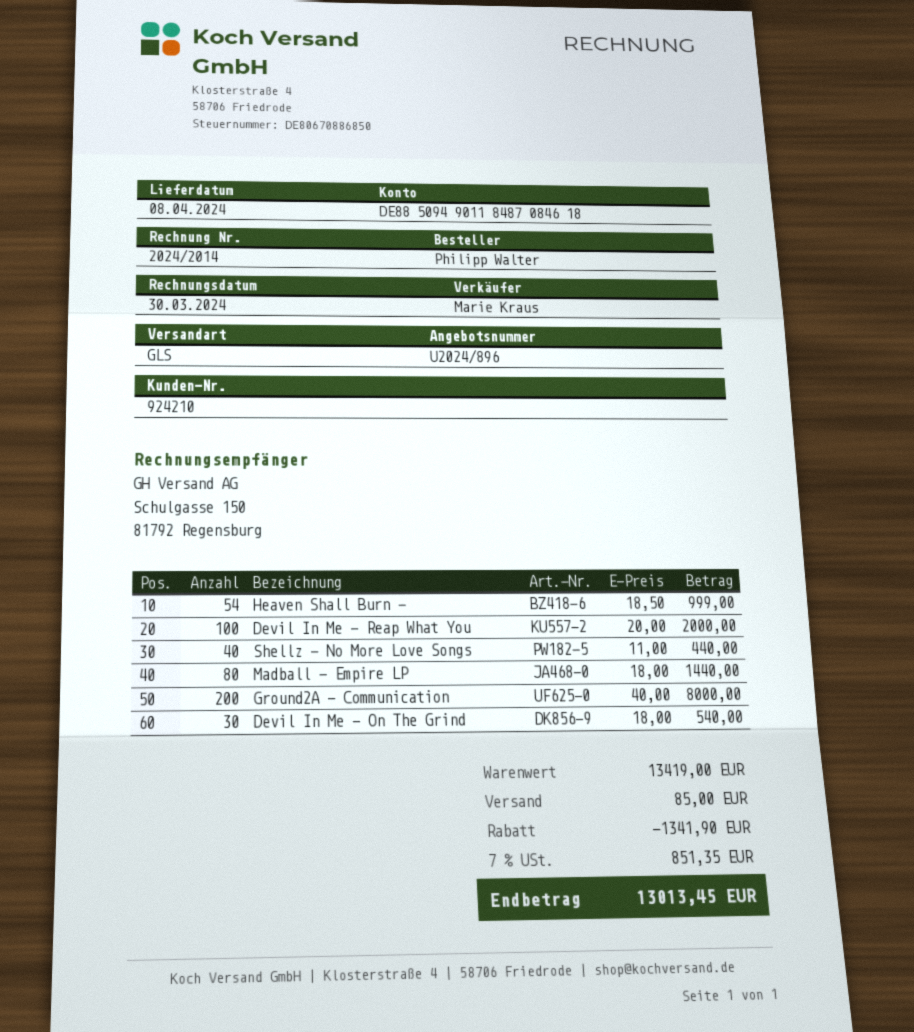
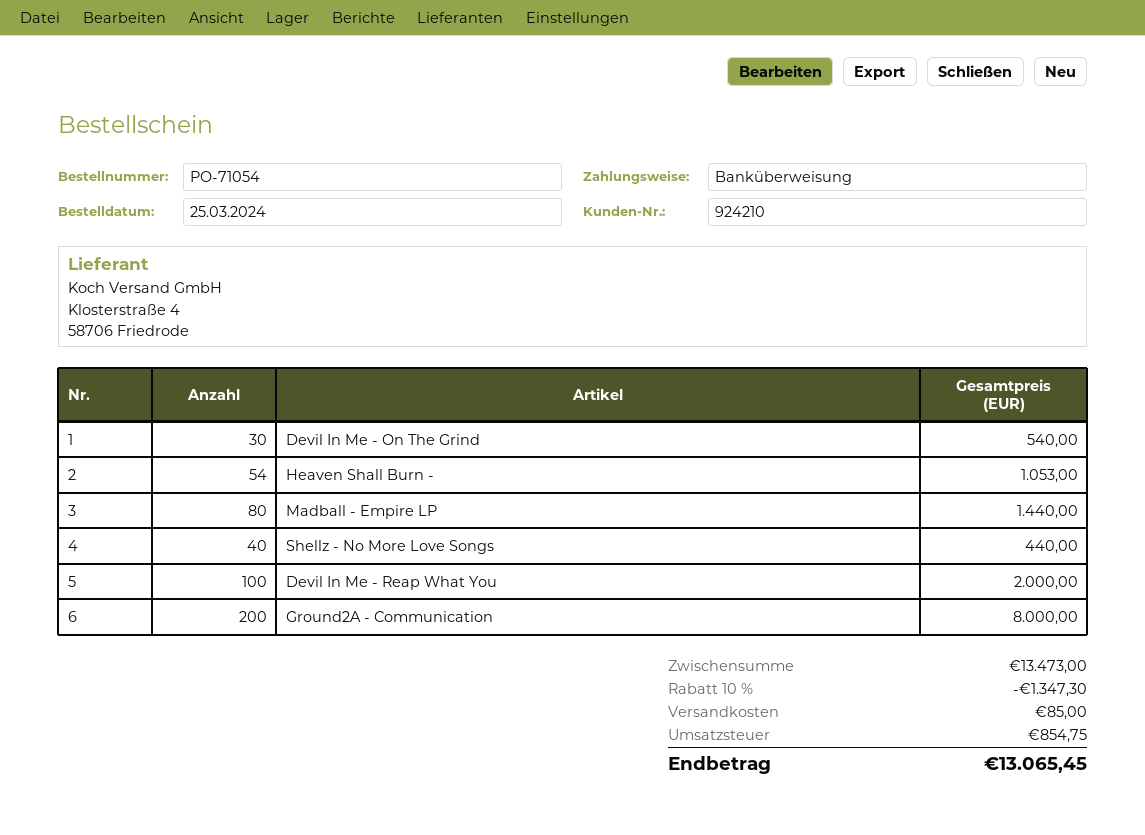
Heaven Shall Burn -: 54 for 999.00 -> 54 for 1053.00
subtotal: 13419.00 -> 13473.00
discount: 1341.90 -> 1347.30
tax: 851.35 -> 854.75
total: 13013.45 -> 13065.45

